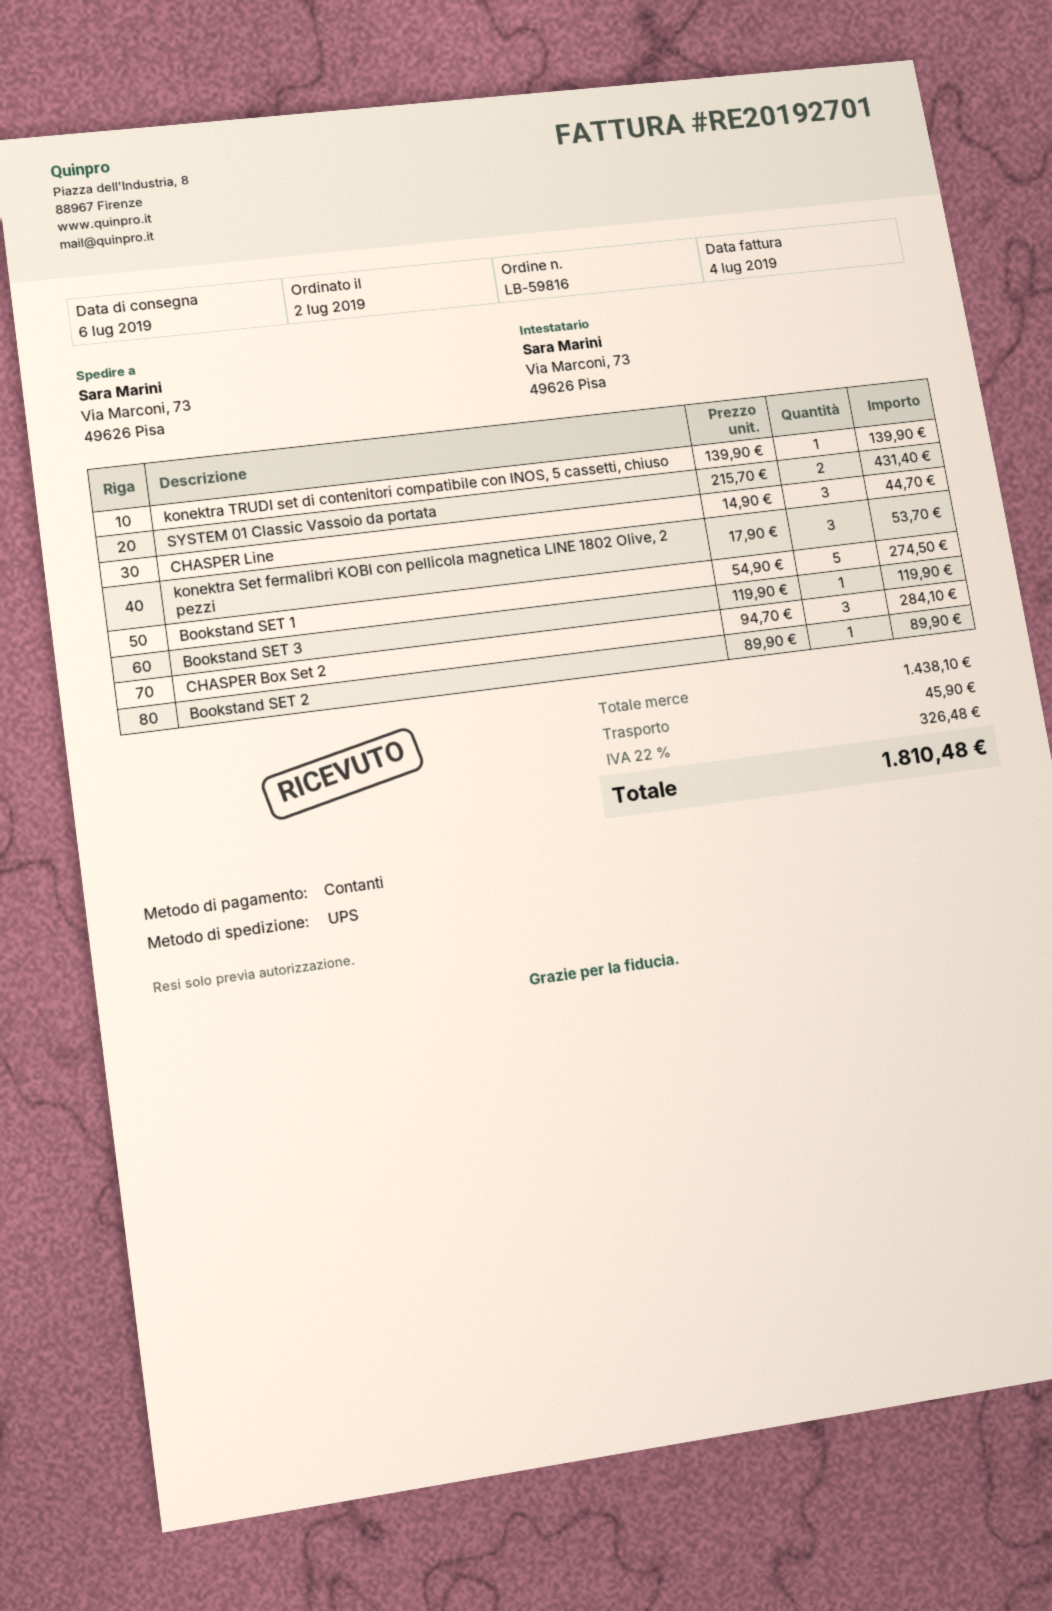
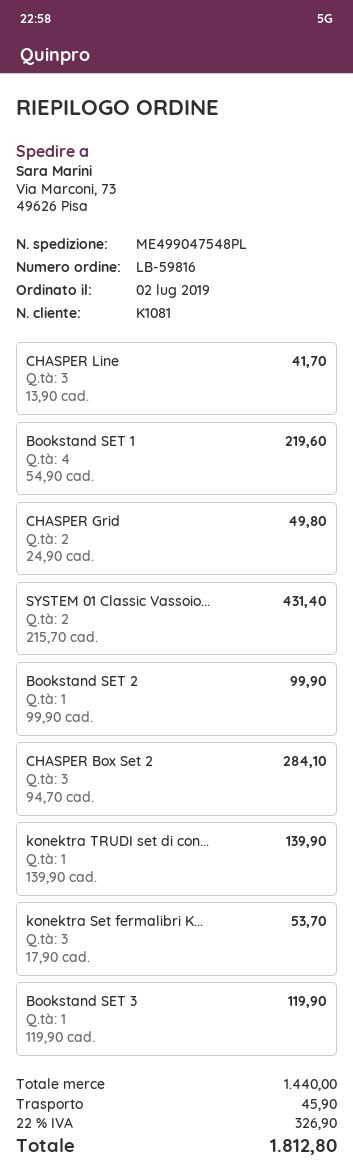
CHASPER Line: 3 x 14.90 = 44.70 -> 3 x 13.90 = 41.70
Bookstand SET 1: 5 x 54.90 = 274.50 -> 4 x 54.90 = 219.60
Bookstand SET 2: 1 x 89.90 = 89.90 -> 1 x 99.90 = 99.90
CHASPER Grid: none -> 2 x 24.90 = 49.80
subtotal: 1438.10 -> 1440.00
tax: 22% = 326.48 -> 22% = 326.90
total: 1810.48 -> 1812.80

